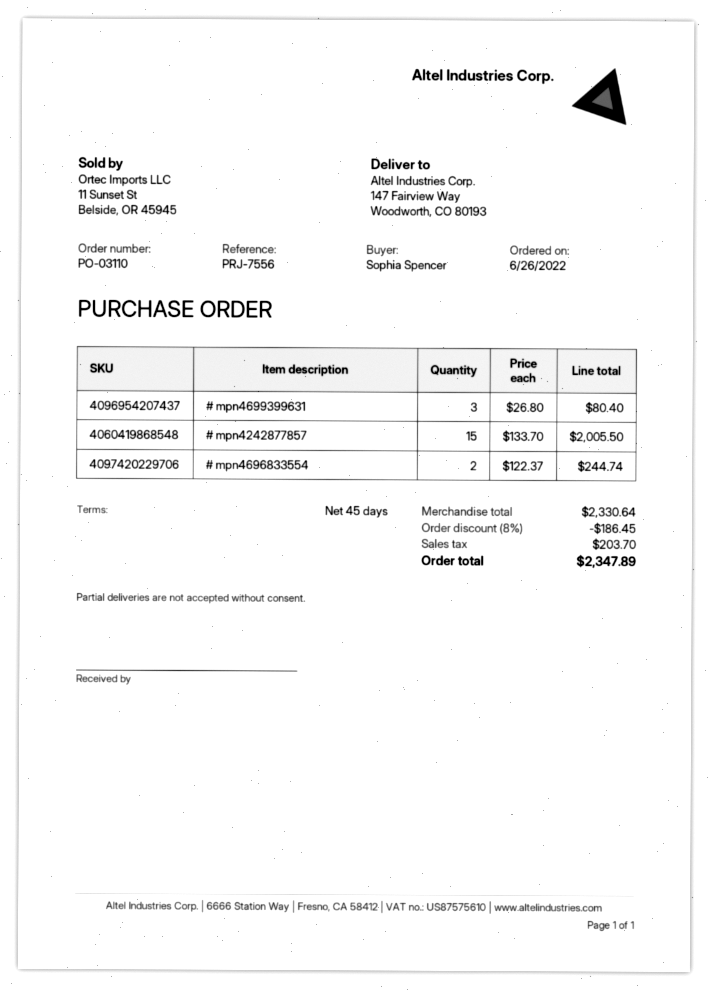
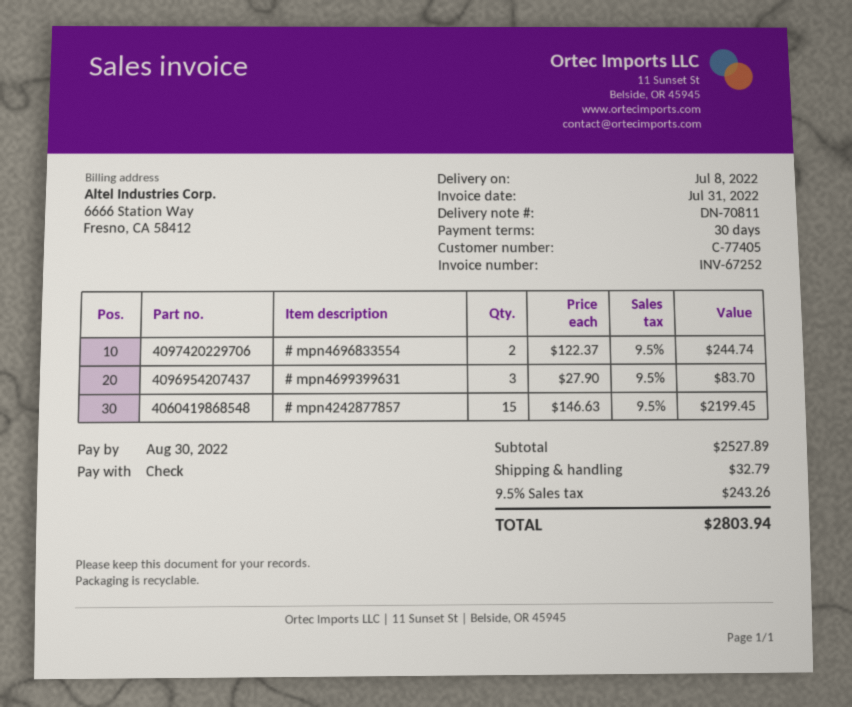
payment terms: 45 days -> 30 days
# mpn4699399631: 3 x 26.80 = 80.40 -> 3 x 27.90 = 83.70
# mpn4242877857: 15 x 133.70 = 2005.50 -> 15 x 146.63 = 2199.45
subtotal: 2330.64 -> 2527.89
discount: 8% = 186.45 -> none
shipping: none -> 32.79
tax: 203.70 -> 243.26
total: 2347.89 -> 2803.94

